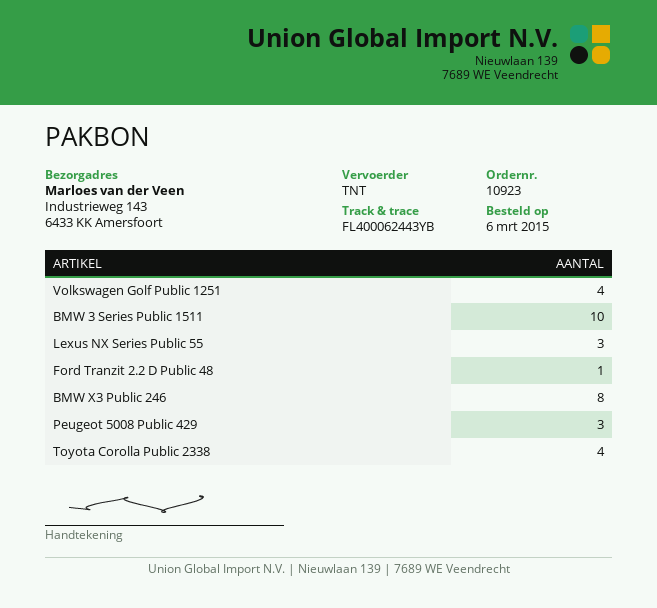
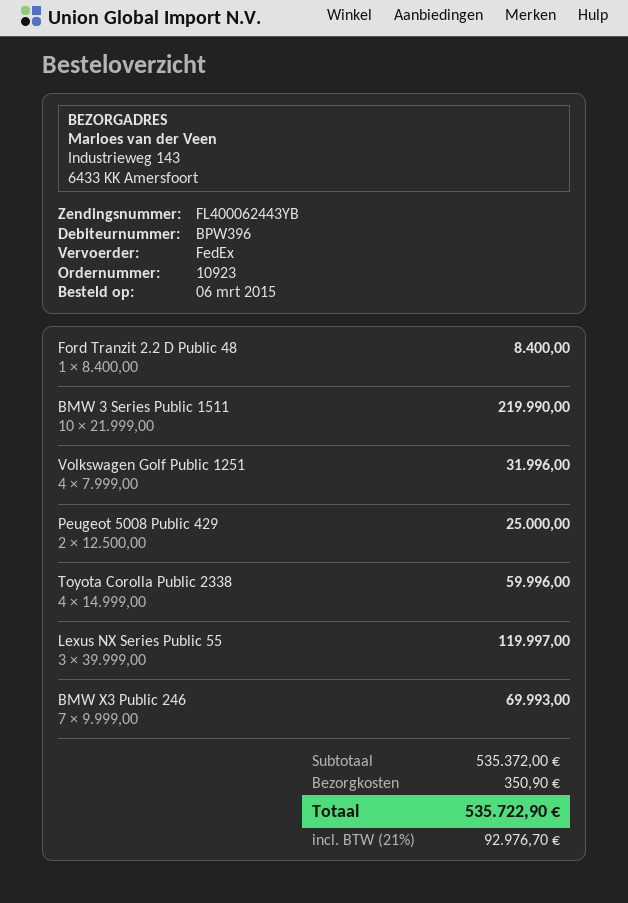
shipping method: TNT -> FedEx
BMW X3 Public 246: 8 -> 7
Peugeot 5008 Public 429: 3 -> 2

